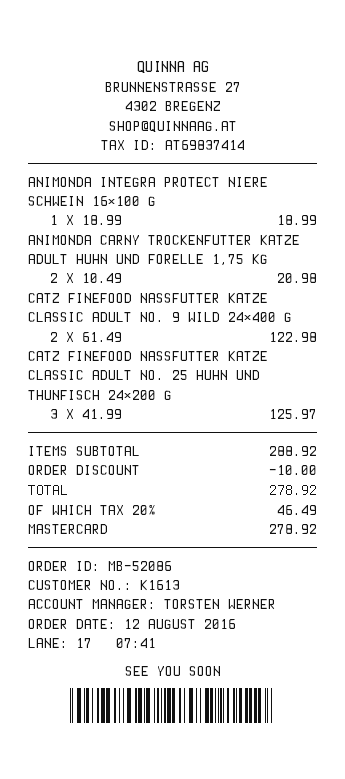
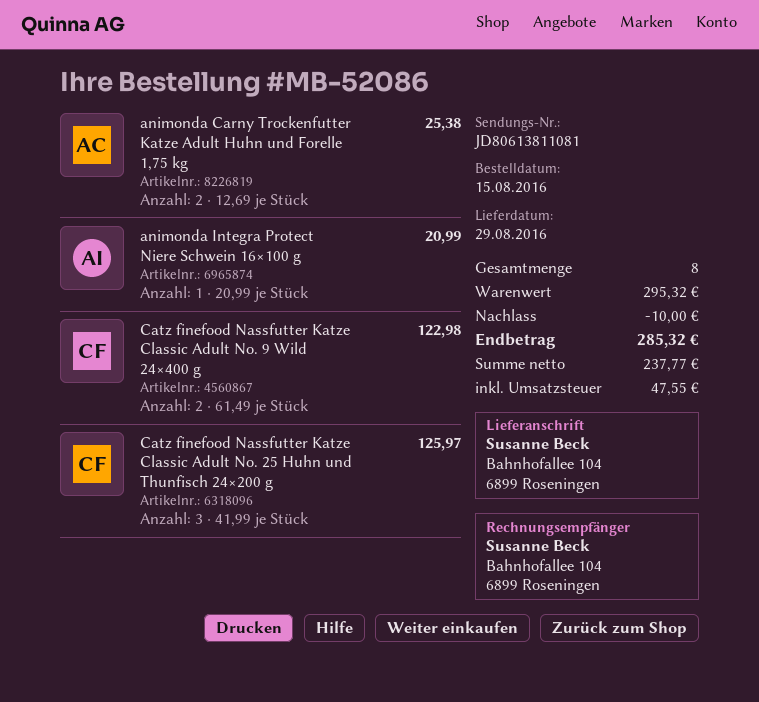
order date: 2016-08-12 -> 2016-08-15
ANIMONDA INTEGRA PROTECT NIERE SCHWEIN 16×100 G: 1 x 18.99 = 18.99 -> 1 x 20.99 = 20.99
ANIMONDA CARNY TROCKENFUTTER KATZE ADULT HUHN UND FORELLE 1,75 KG: 2 x 10.49 = 20.98 -> 2 x 12.69 = 25.38
subtotal: 288.92 -> 295.32
tax: 46.49 -> 47.55
total: 278.92 -> 285.32

